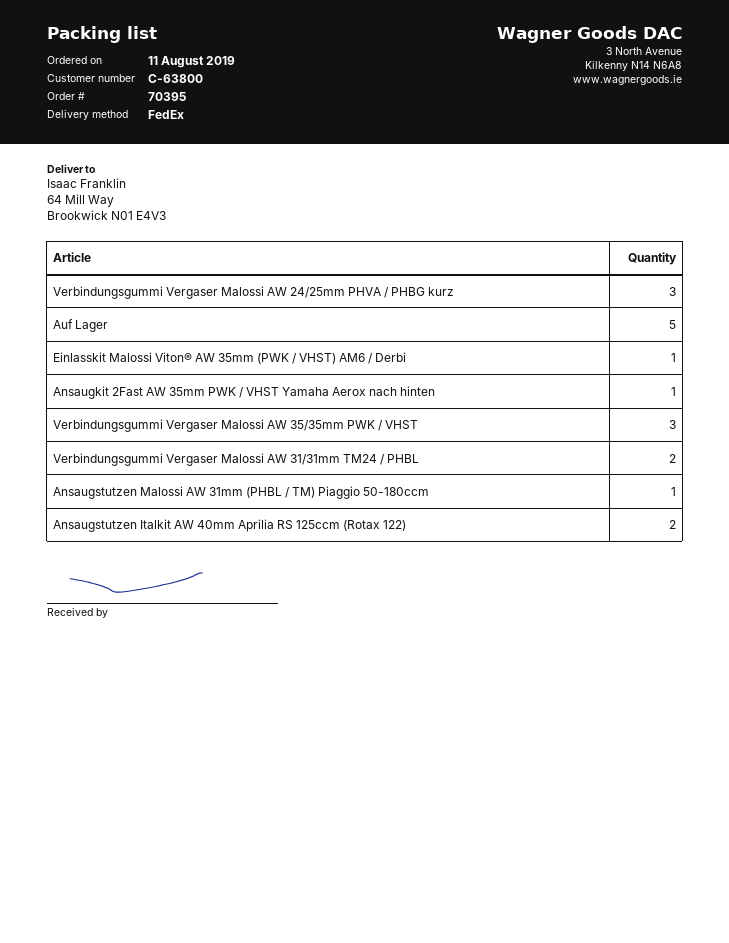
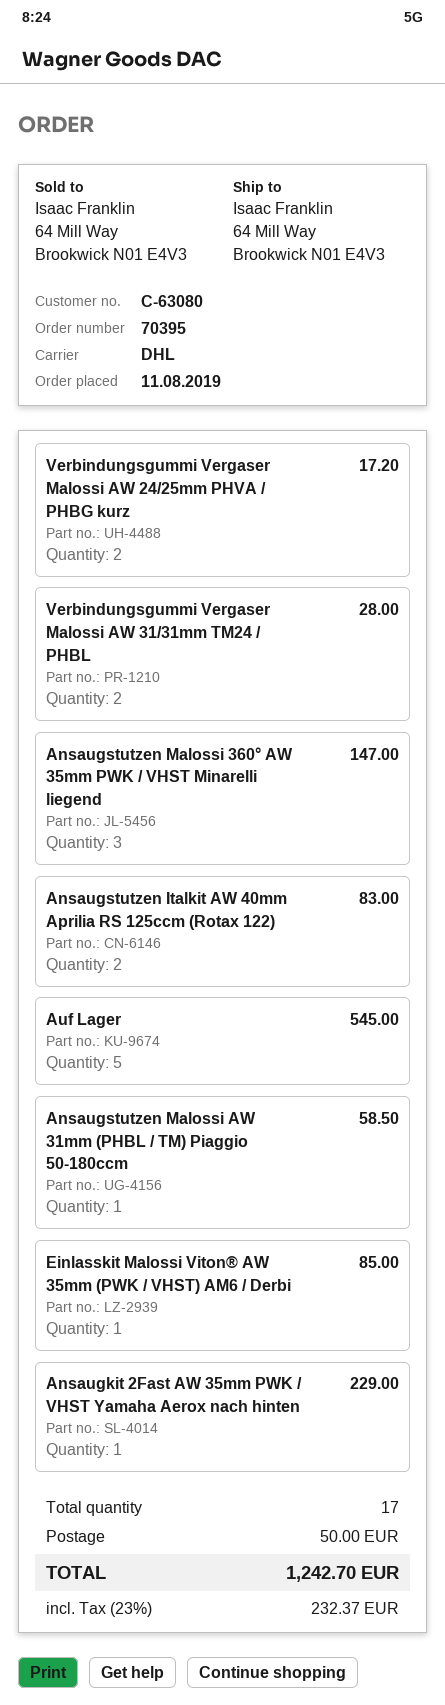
customer number: C-63800 -> C-63080
shipping method: FedEx -> DHL
Verbindungsgummi Vergaser Malossi AW 24/25mm PHVA / PHBG kurz: 3 -> 2
Verbindungsgummi Vergaser Malossi AW 35/35mm PWK / VHST: 3 -> none
Ansaugstutzen Malossi 360° AW 35mm PWK / VHST Minarelli liegend: none -> 3

